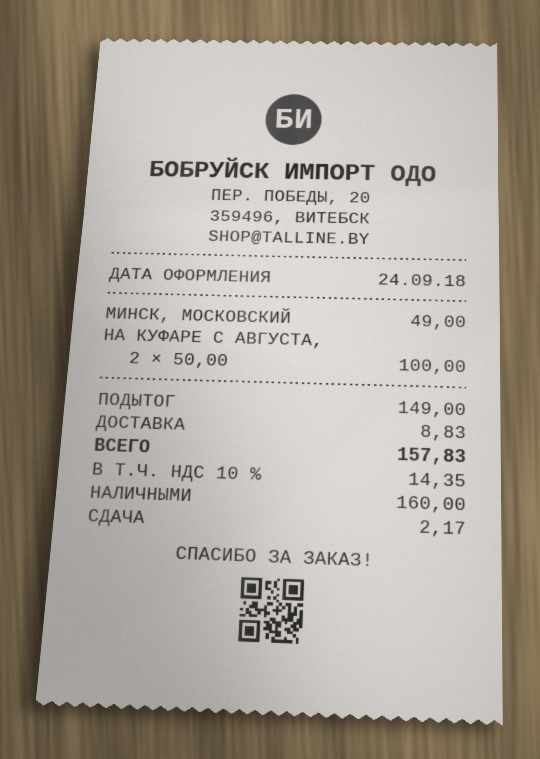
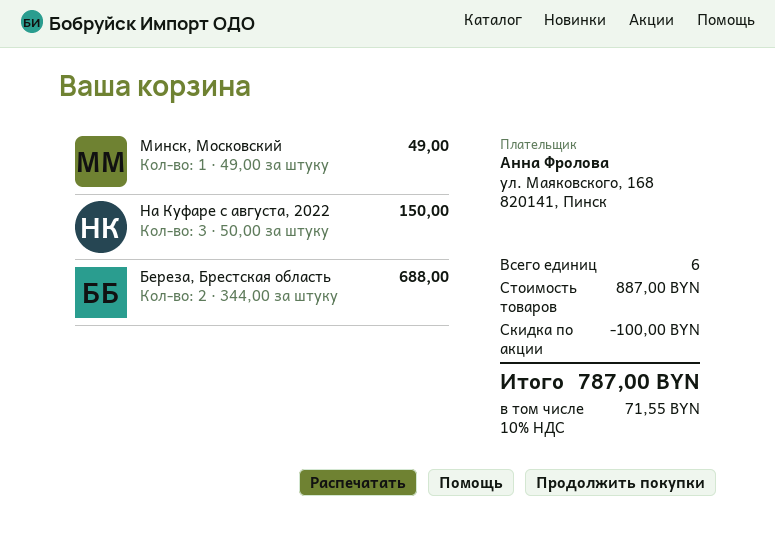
НА КУФАРЕ С АВГУСТА,: 2 x 50.00 = 100.00 -> 3 x 50.00 = 150.00
Береза, Брестская область: none -> 2 x 344.00 = 688.00
subtotal: 149.00 -> 887.00
discount: none -> 100.00
shipping: 8.83 -> none
tax: 10% = 14.35 -> 10% = 71.55
total: 157.83 -> 787.00

